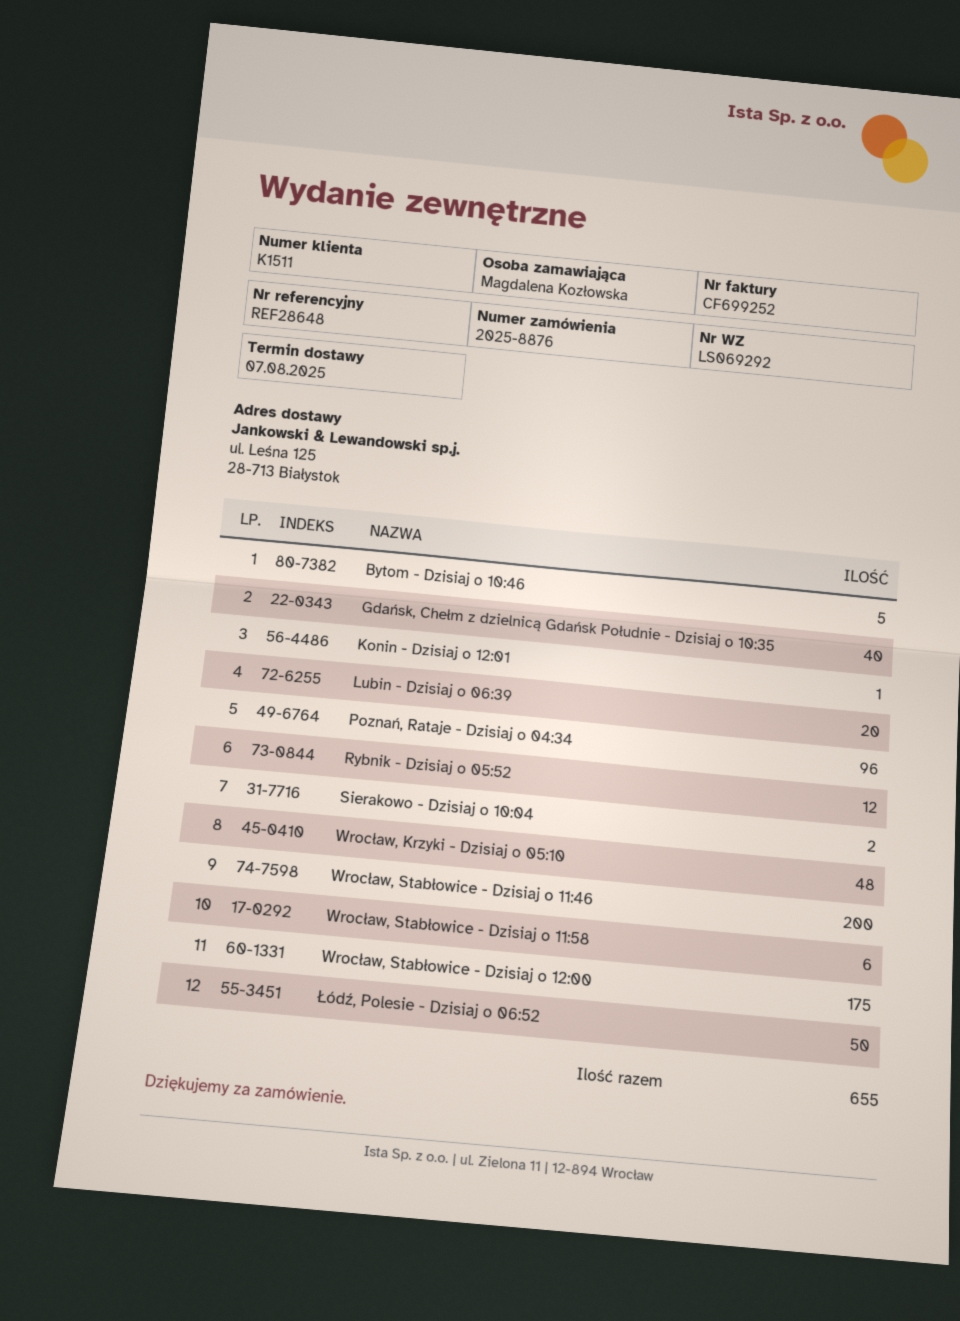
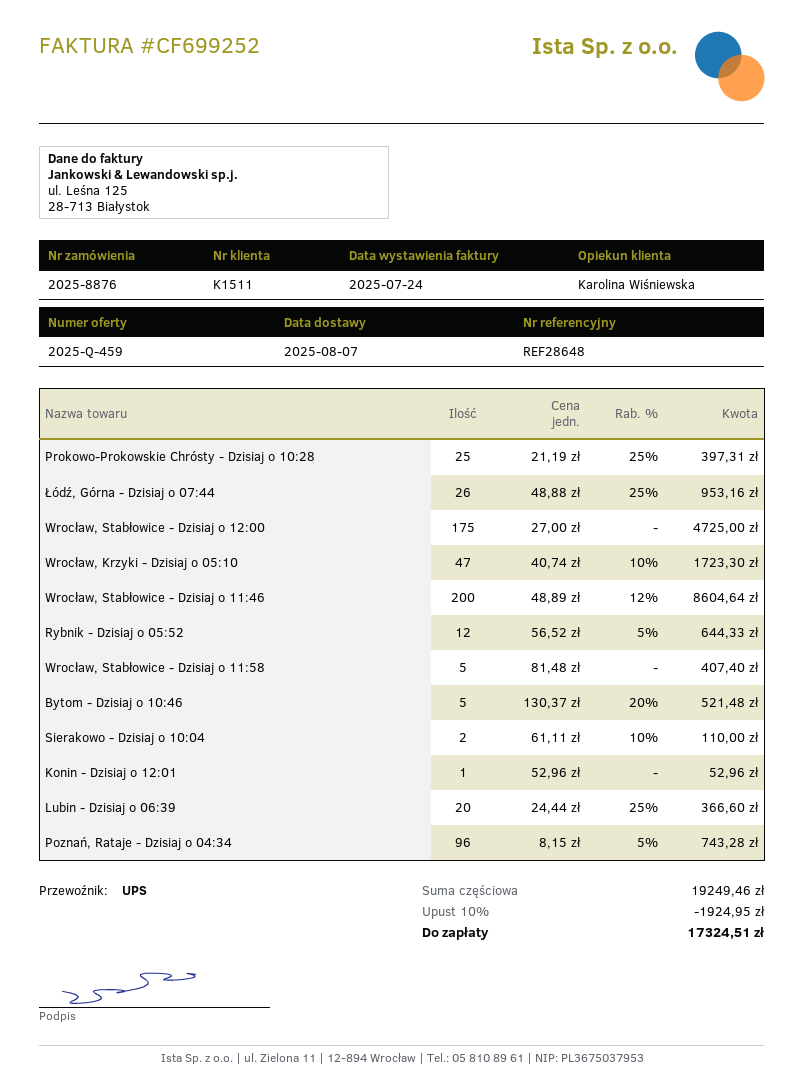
Gdańsk, Chełm z dzielnicą Gdańsk Południe - Dzisiaj o 10:35: 40 -> none
Wrocław, Krzyki - Dzisiaj o 05:10: 48 -> 47
Wrocław, Stabłowice - Dzisiaj o 11:58: 6 -> 5
Łódź, Polesie - Dzisiaj o 06:52: 50 -> none
Prokowo-Prokowskie Chrósty - Dzisiaj o 10:28: none -> 25
Łódź, Górna - Dzisiaj o 07:44: none -> 26

